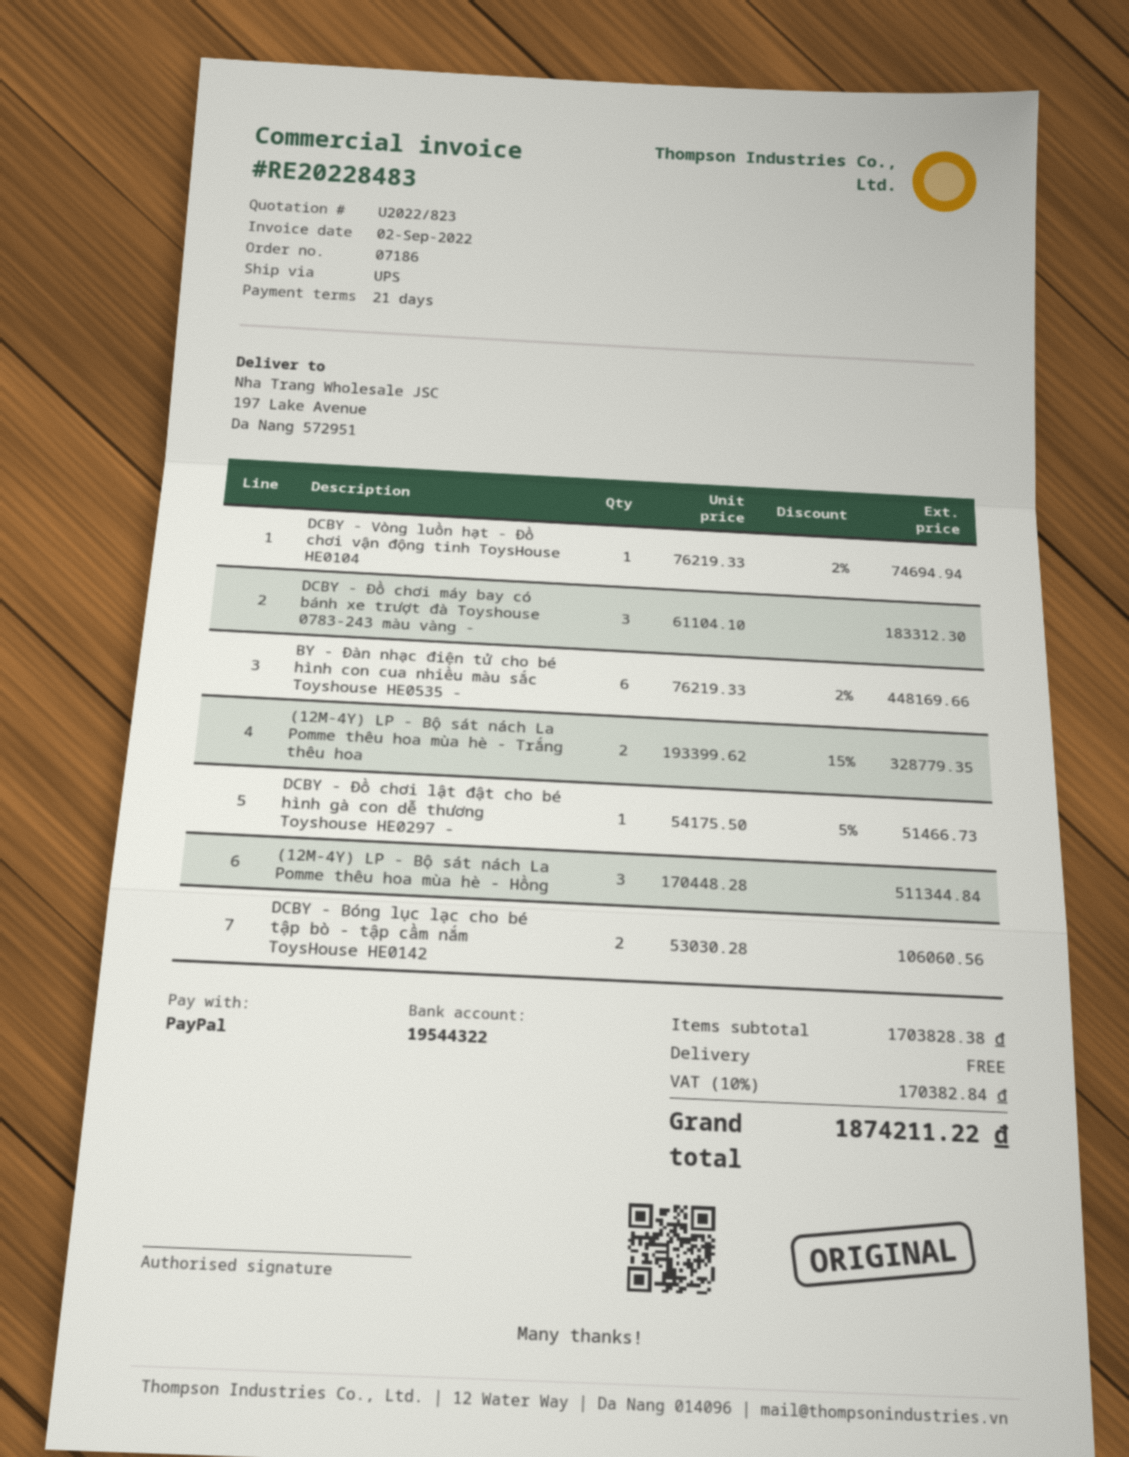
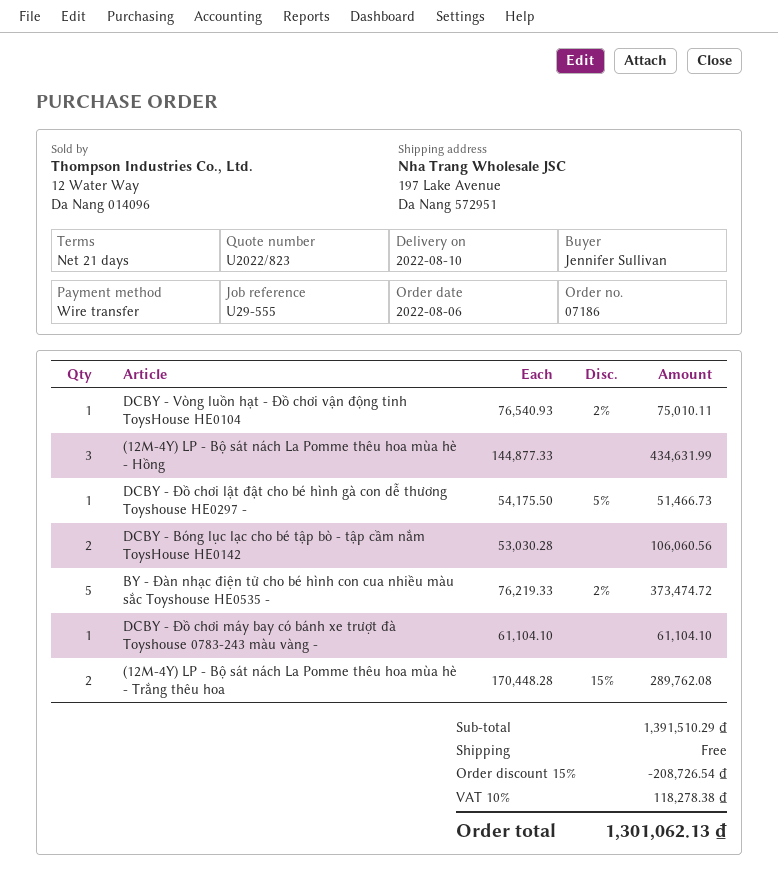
payment method: PayPal -> bank transfer
DCBY - Vòng luồn hạt - Đồ chơi vận động tinh ToysHouse HE0104: 1 x 76219.33 - 2% = 74694.94 -> 1 x 76540.93 - 2% = 75010.11
DCBY - Đồ chơi máy bay có bánh xe trượt đà Toyshouse 0783-243 màu vàng -: 3 x 61104.10 = 183312.30 -> 1 x 61104.10 = 61104.10
BY - Đàn nhạc điện tử cho bé hình con cua nhiều màu sắc Toyshouse HE0535 -: 6 x 76219.33 - 2% = 448169.66 -> 5 x 76219.33 - 2% = 373474.72
(12M-4Y) LP - Bộ sát nách La Pomme thêu hoa mùa hè - Trắng thêu hoa: 2 x 193399.62 - 15% = 328779.35 -> 2 x 170448.28 - 15% = 289762.08
(12M-4Y) LP - Bộ sát nách La Pomme thêu hoa mùa hè - Hồng: 3 x 170448.28 = 511344.84 -> 3 x 144877.33 = 434631.99
subtotal: 1703828.38 -> 1391510.29
discount: none -> 15% = 208726.54
tax: 10% = 170382.84 -> 10% = 118278.38
total: 1874211.22 -> 1301062.13

